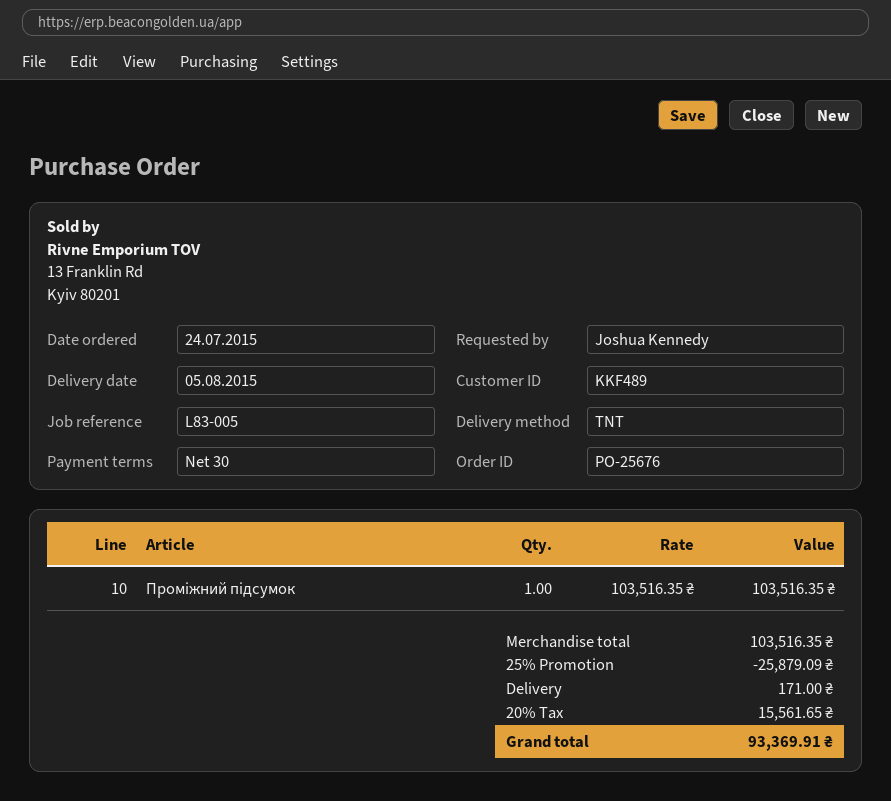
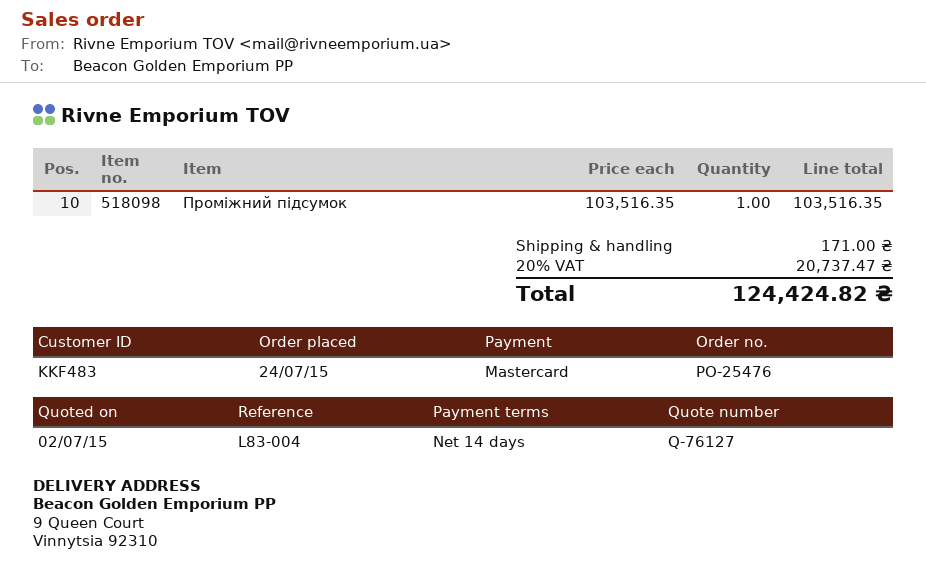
order number: PO-25676 -> PO-25476
payment terms: 30 days -> 14 days
customer number: KKF489 -> KKF483
reference: L83-005 -> L83-004
discount: 25% = 25879.09 -> none
tax: 20% = 15561.65 -> 20% = 20737.47
total: 93369.91 -> 124424.82

